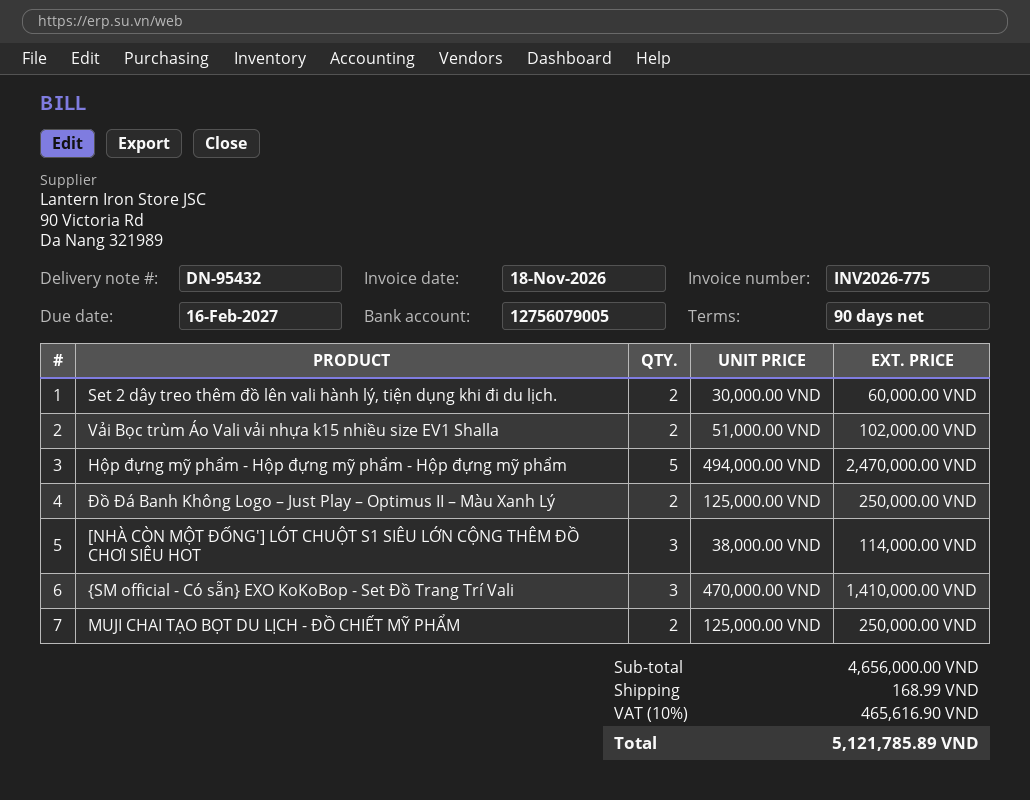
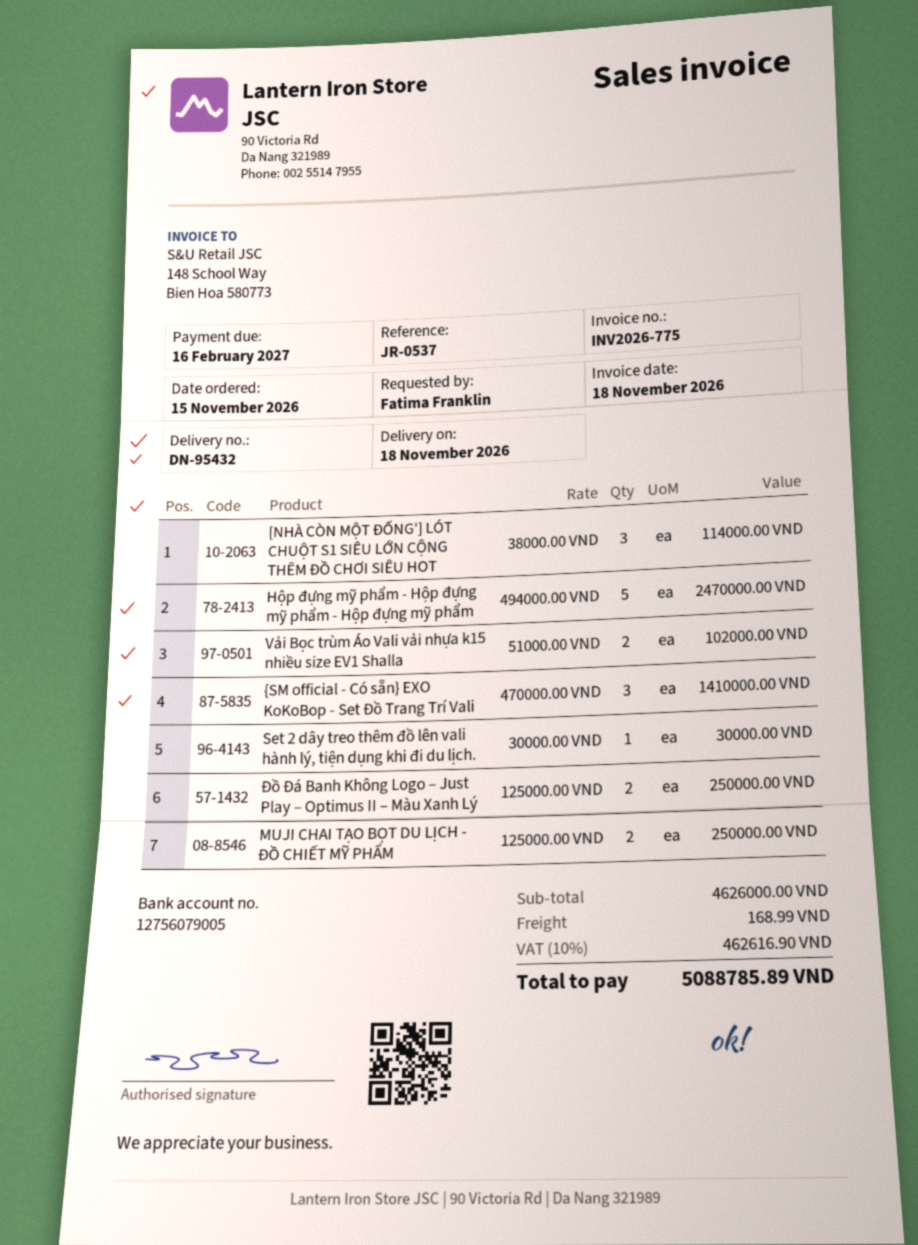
Set 2 dây treo thêm đồ lên vali hành lý, tiện dụng khi đi du lịch.: 2 x 30000.00 = 60000.00 -> 1 x 30000.00 = 30000.00
subtotal: 4656000.00 -> 4626000.00
tax: 10% = 465616.90 -> 10% = 462616.90
total: 5121785.89 -> 5088785.89

